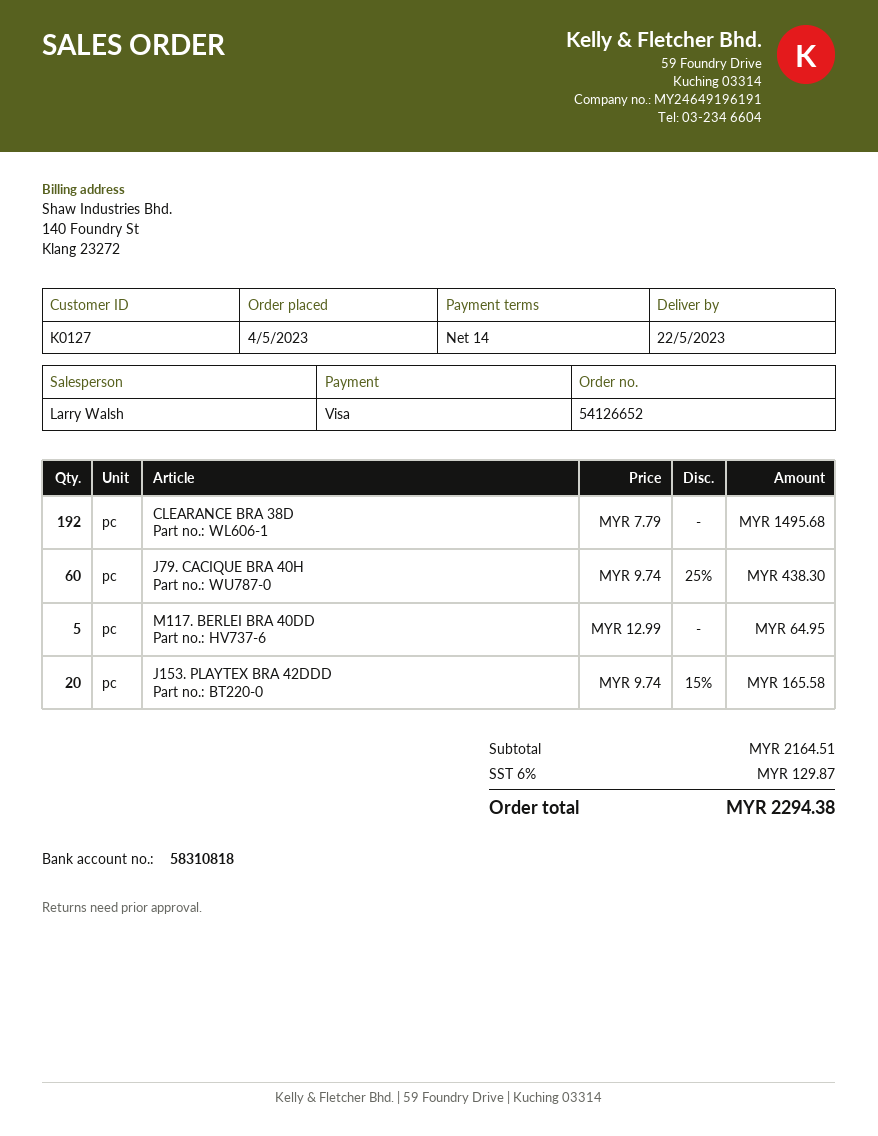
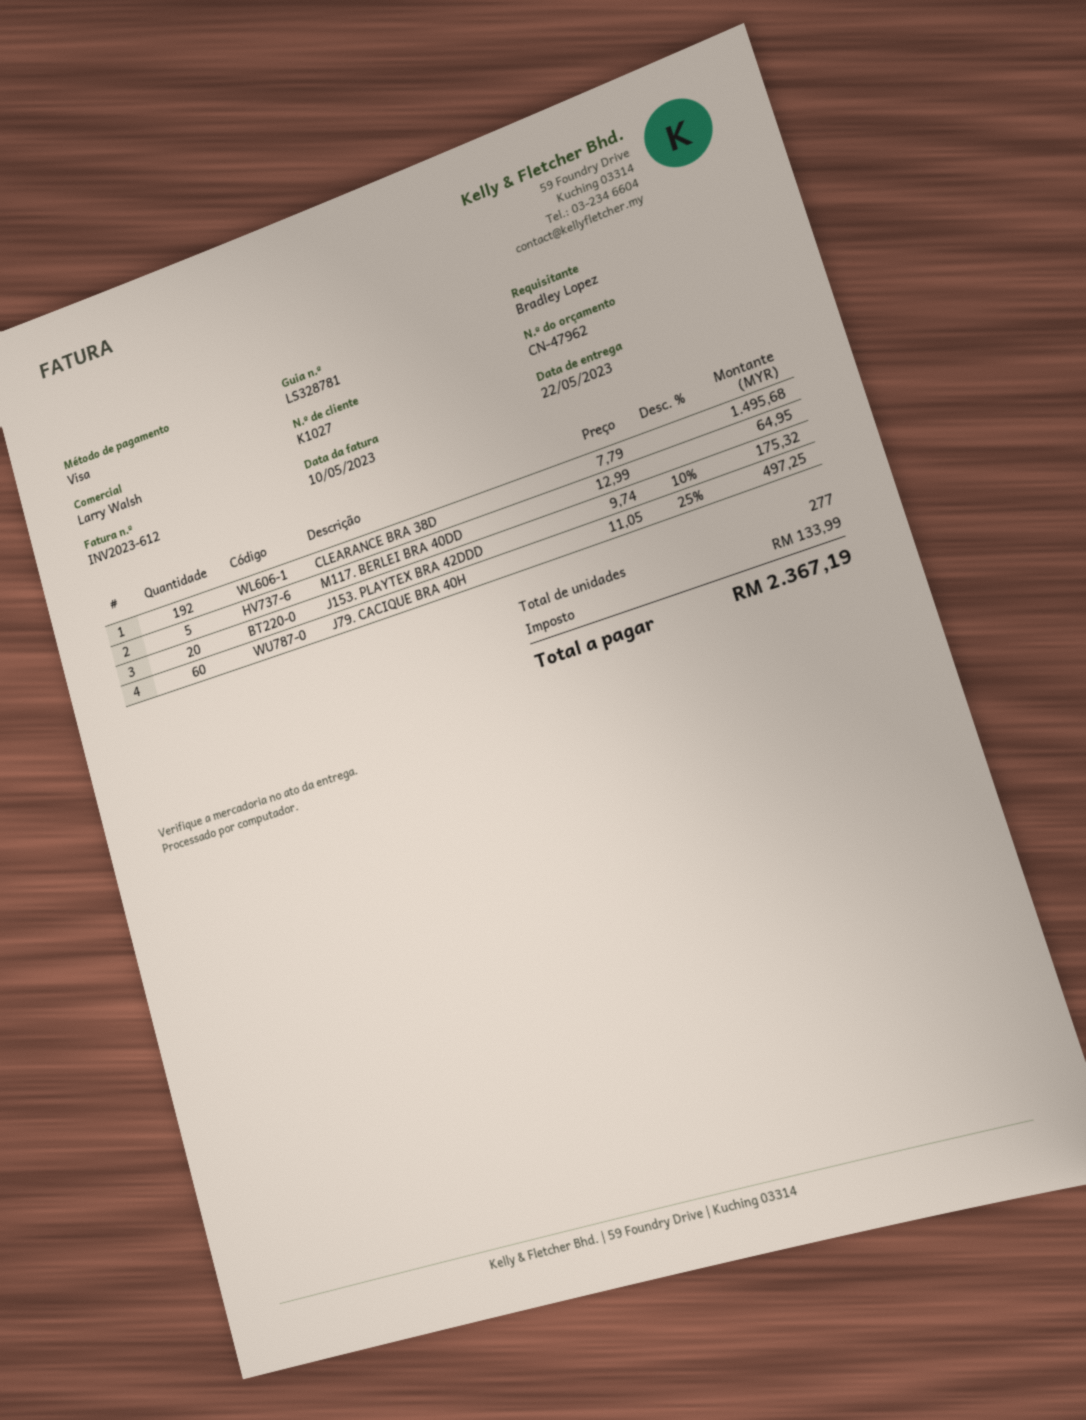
customer number: K0127 -> K1027
J79. CACIQUE BRA 40H: 60 x 9.74 - 25% = 438.30 -> 60 x 11.05 - 25% = 497.25
J153. PLAYTEX BRA 42DDD: 20 x 9.74 - 15% = 165.58 -> 20 x 9.74 - 10% = 175.32
tax: 129.87 -> 133.99
total: 2294.38 -> 2367.19

